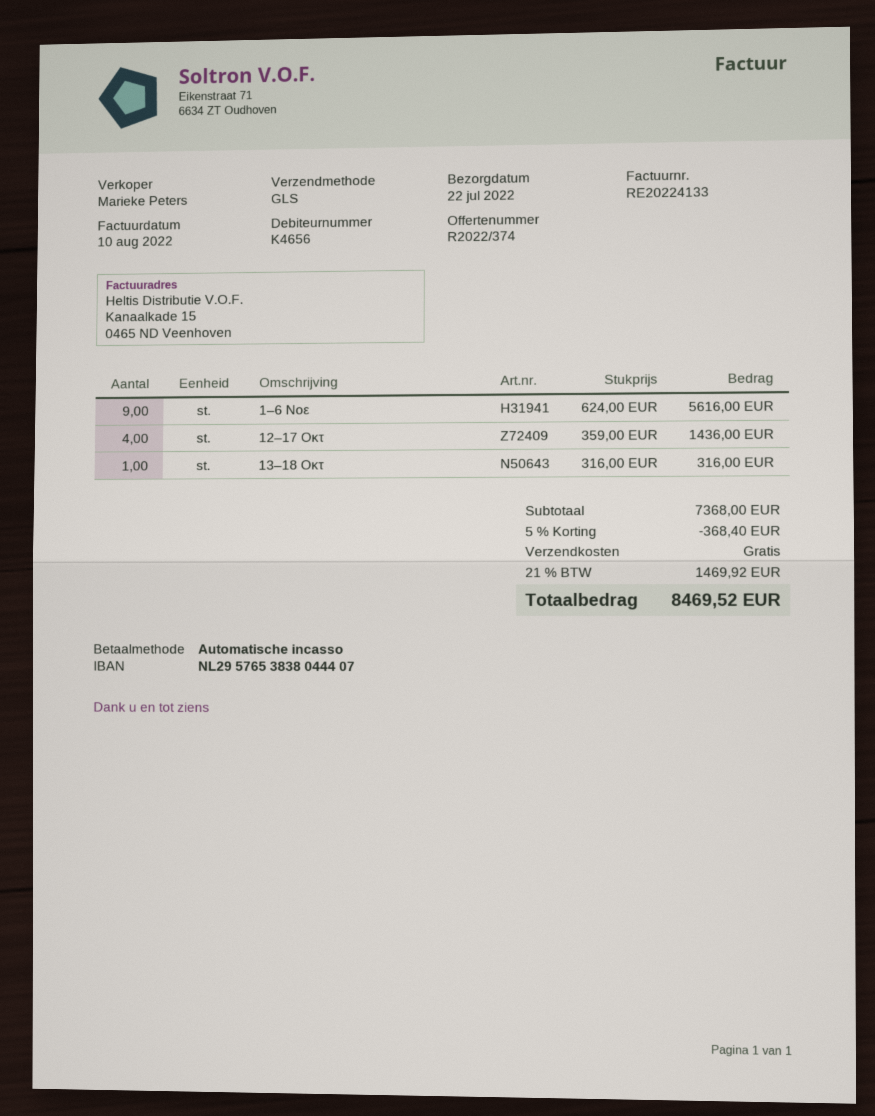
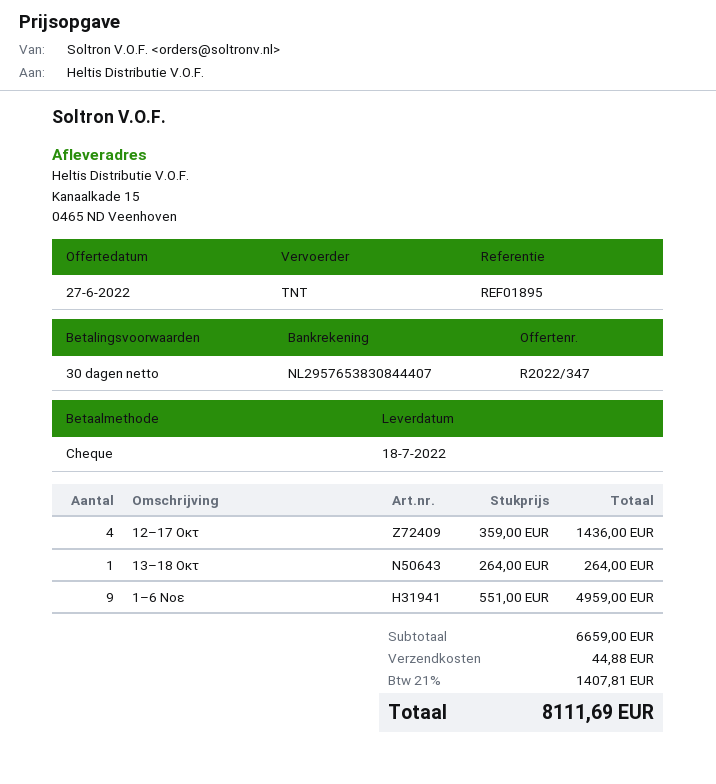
quote number: R2022/374 -> R2022/347
delivery date: 2022-07-22 -> 2022-07-18
payment method: direct debit -> cheque
bank account: NL2957653838044407 -> NL2957653830844407
shipping method: GLS -> TNT
1–6 Νοε: 9 x 624.00 = 5616.00 -> 9 x 551.00 = 4959.00
13–18 Οκτ: 1 x 316.00 = 316.00 -> 1 x 264.00 = 264.00
subtotal: 7368.00 -> 6659.00
discount: 5% = 368.40 -> none
shipping: 0.00 -> 44.88
tax: 21% = 1469.92 -> 21% = 1407.81
total: 8469.52 -> 8111.69

